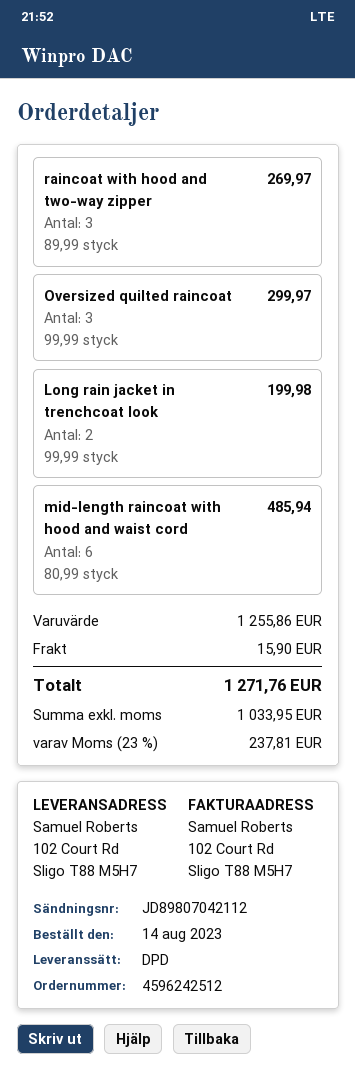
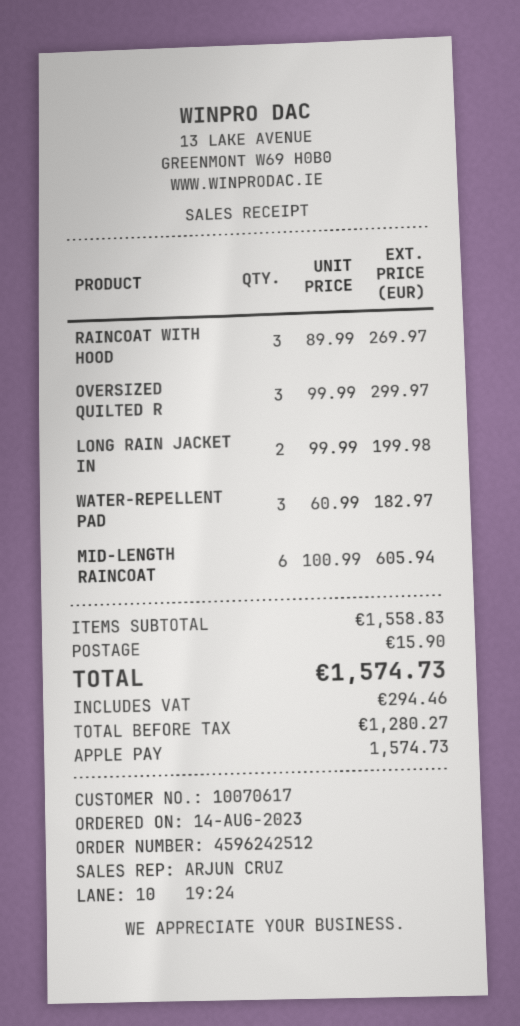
mid-length raincoat with hood and waist cord: 6 x 80.99 = 485.94 -> 6 x 100.99 = 605.94
WATER-REPELLENT PAD: none -> 3 x 60.99 = 182.97
subtotal: 1255.86 -> 1558.83
net: 1033.95 -> 1280.27
tax: 237.81 -> 294.46
total: 1271.76 -> 1574.73

